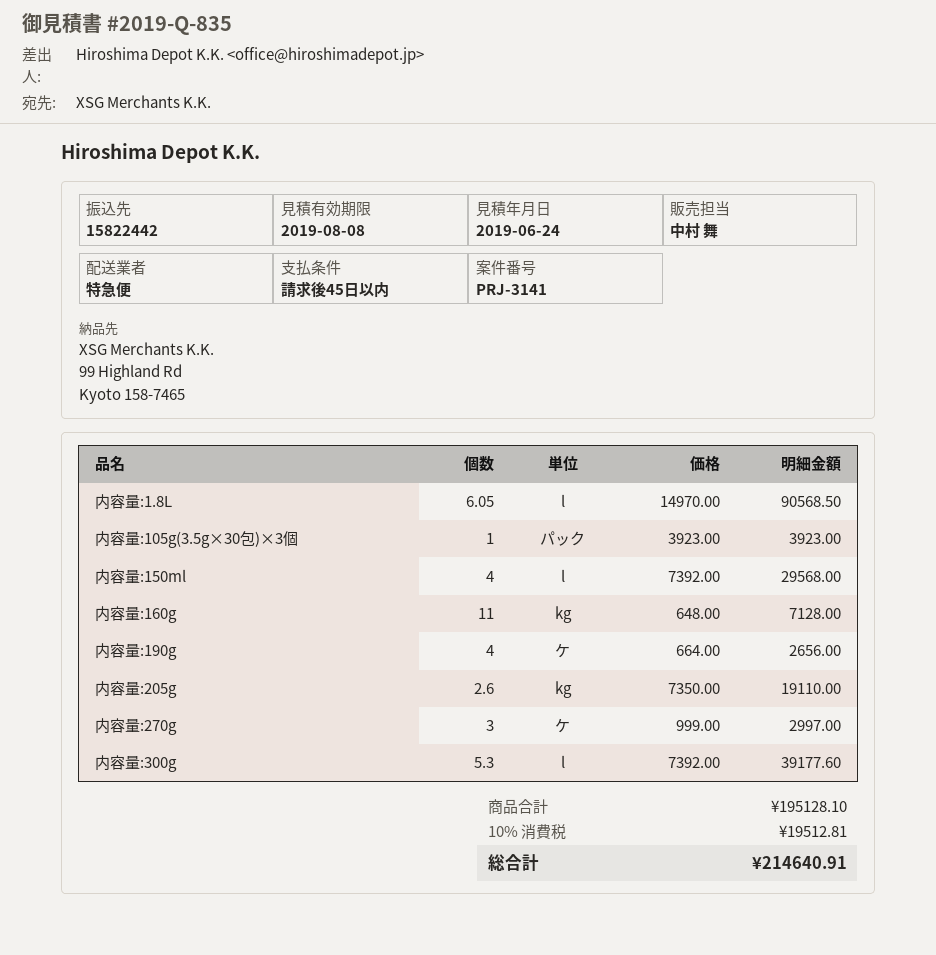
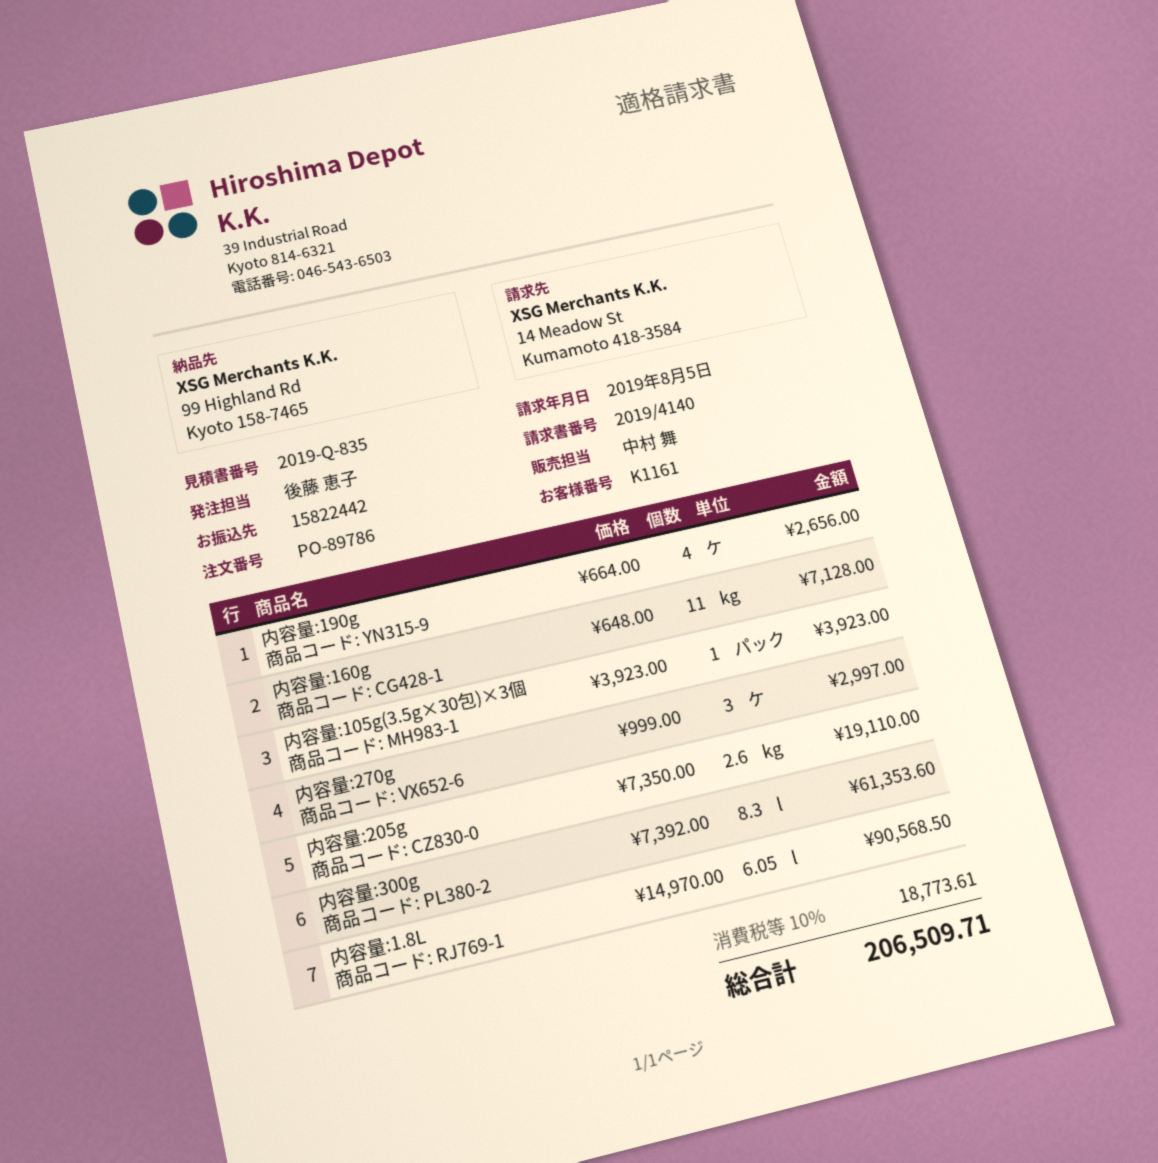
内容量:150ml: 4 x 7392.00 = 29568.00 -> none
内容量:300g: 5.3 x 7392.00 = 39177.60 -> 8.3 x 7392.00 = 61353.60
tax: 10% = 19512.81 -> 10% = 18773.61
total: 214640.91 -> 206509.71

